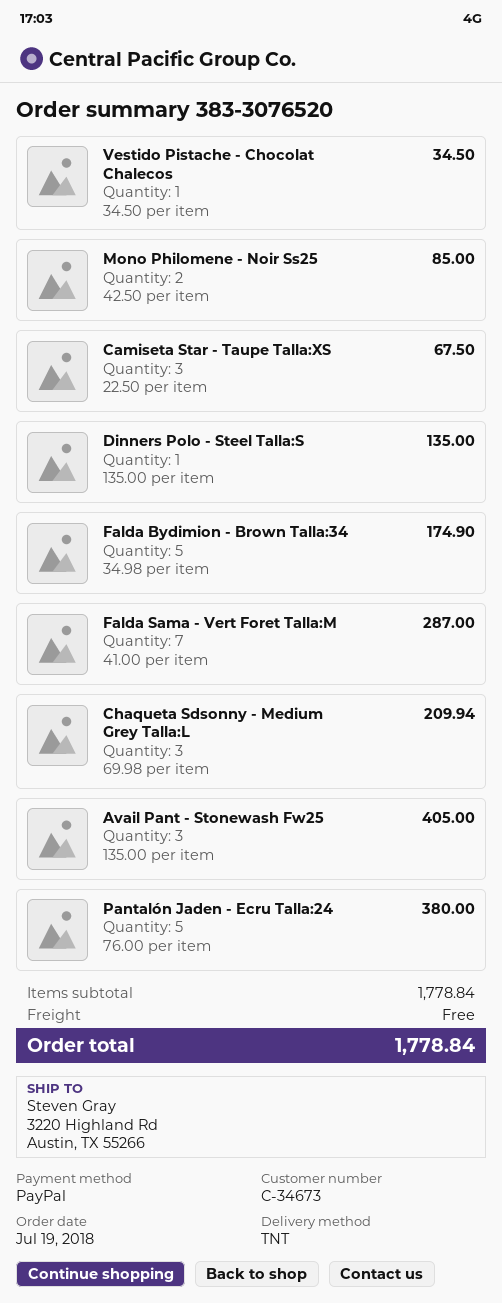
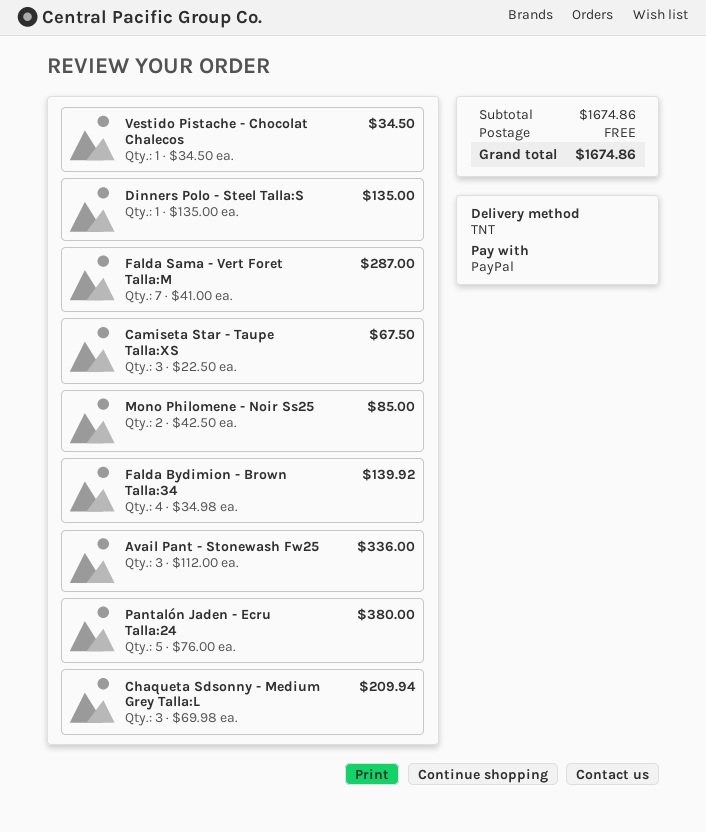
Falda Bydimion - Brown Talla:34: 5 x 34.98 = 174.90 -> 4 x 34.98 = 139.92
Avail Pant - Stonewash Fw25: 3 x 135.00 = 405.00 -> 3 x 112.00 = 336.00
subtotal: 1778.84 -> 1674.86
total: 1778.84 -> 1674.86

